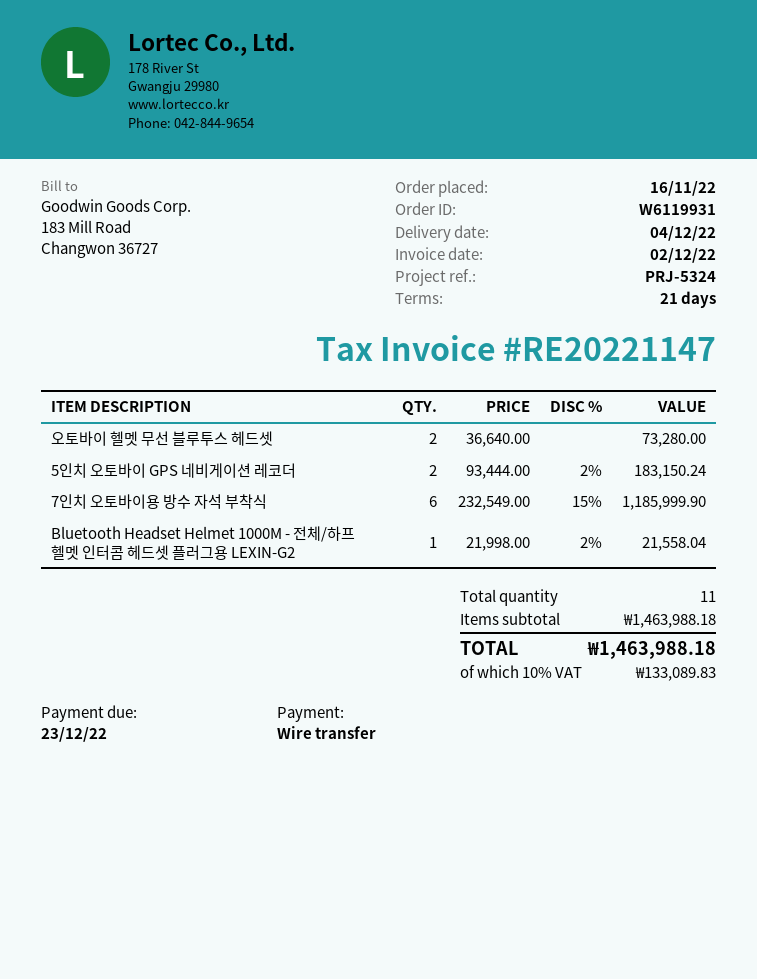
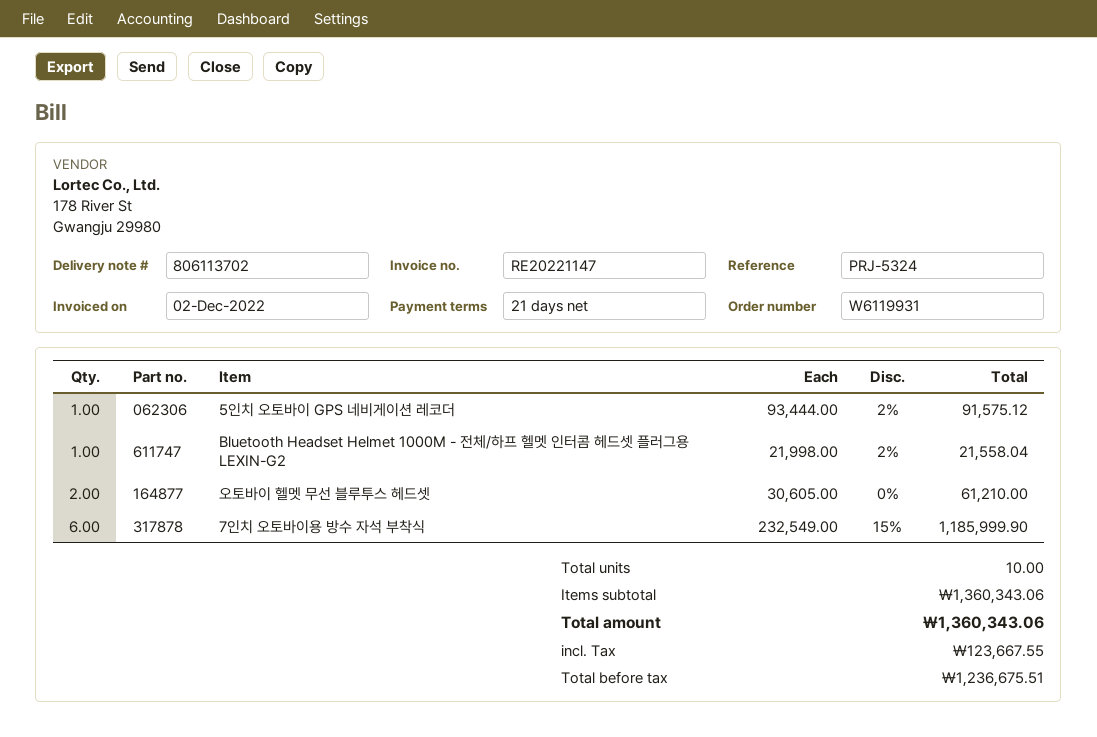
오토바이 헬멧 무선 블루투스 헤드셋: 2 x 36640.00 = 73280.00 -> 2 x 30605.00 = 61210.00
5인치 오토바이 GPS 네비게이션 레코더: 2 x 93444.00 - 2% = 183150.24 -> 1 x 93444.00 - 2% = 91575.12
total quantity: 11 -> 10
subtotal: 1463988.18 -> 1360343.06
tax: 133089.83 -> 123667.55
total: 1463988.18 -> 1360343.06

